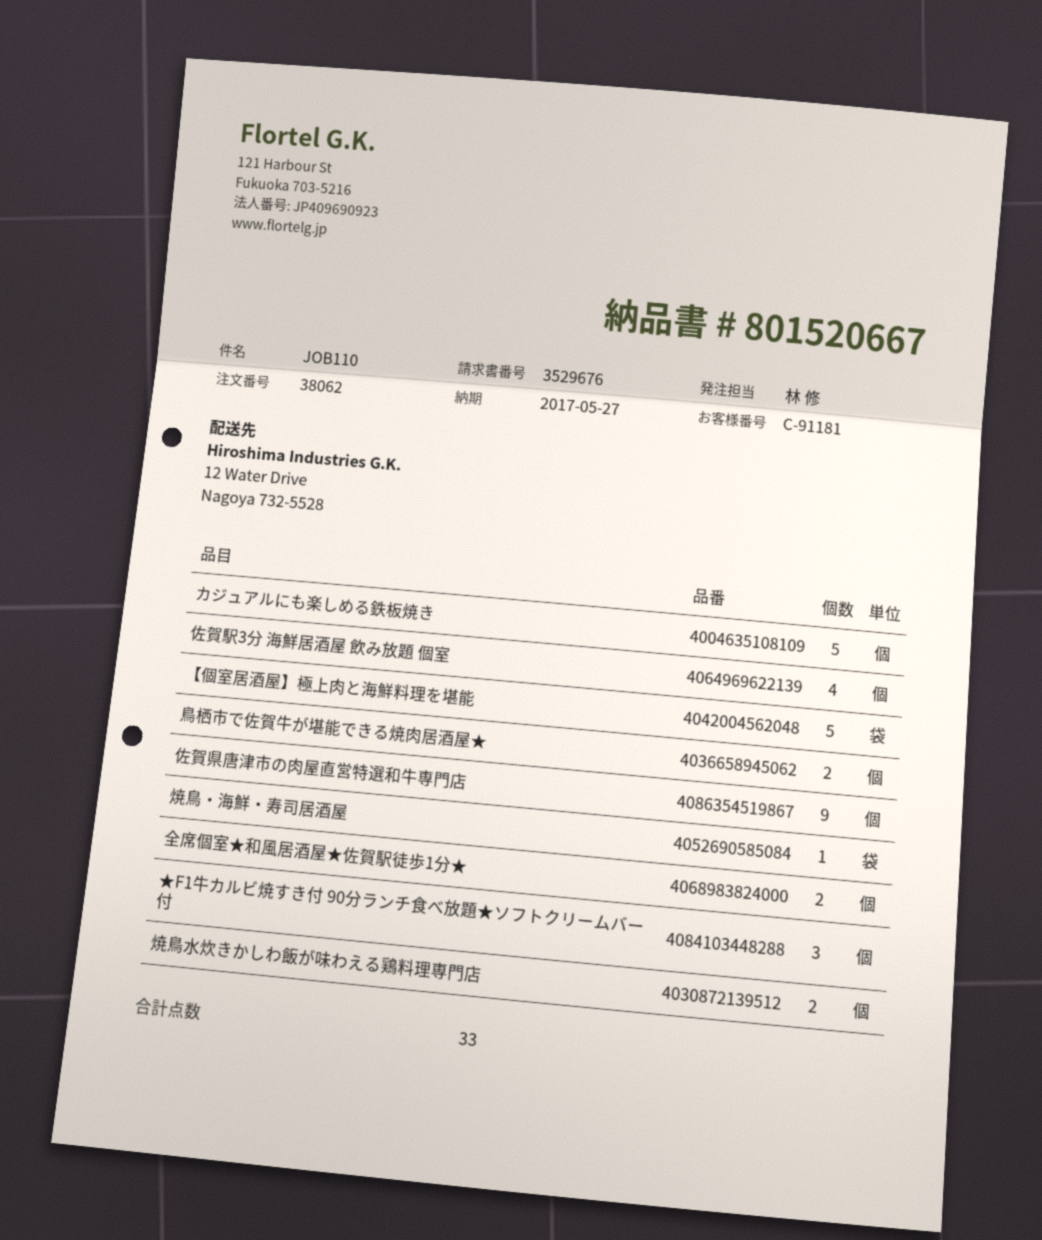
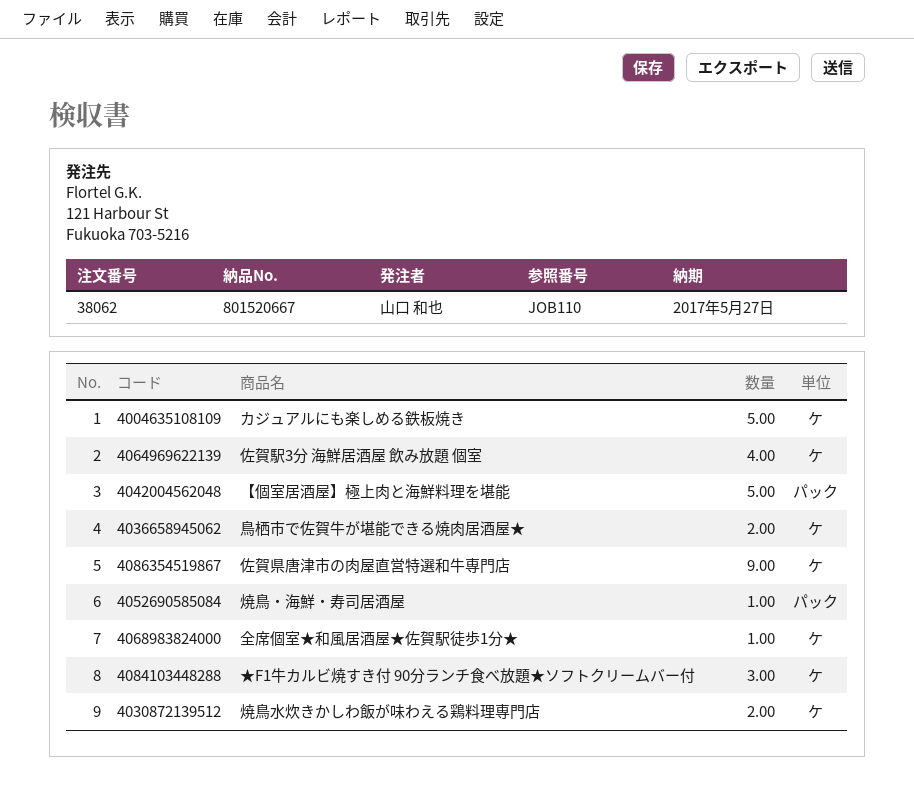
ordered by: 林 修 -> 山口 和也
全席個室★和風居酒屋★佐賀駅徒歩1分★: 2 -> 1

